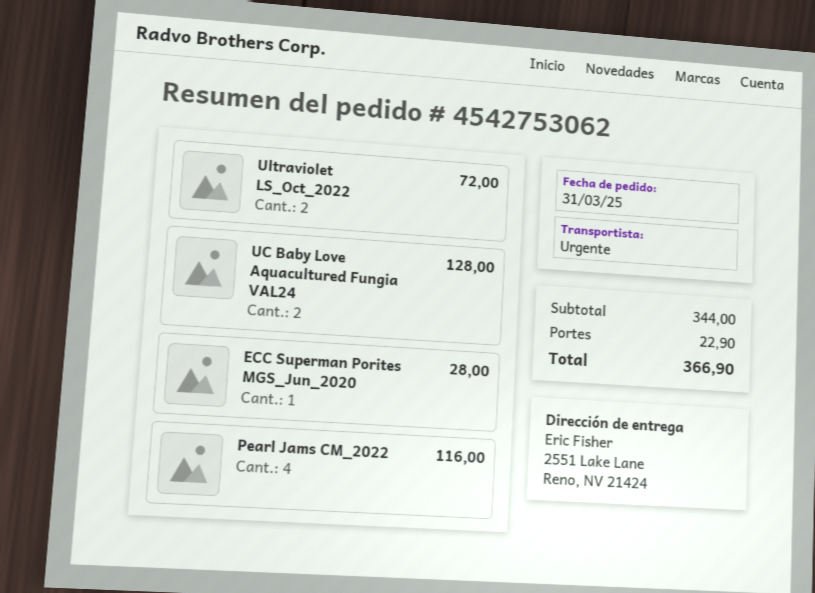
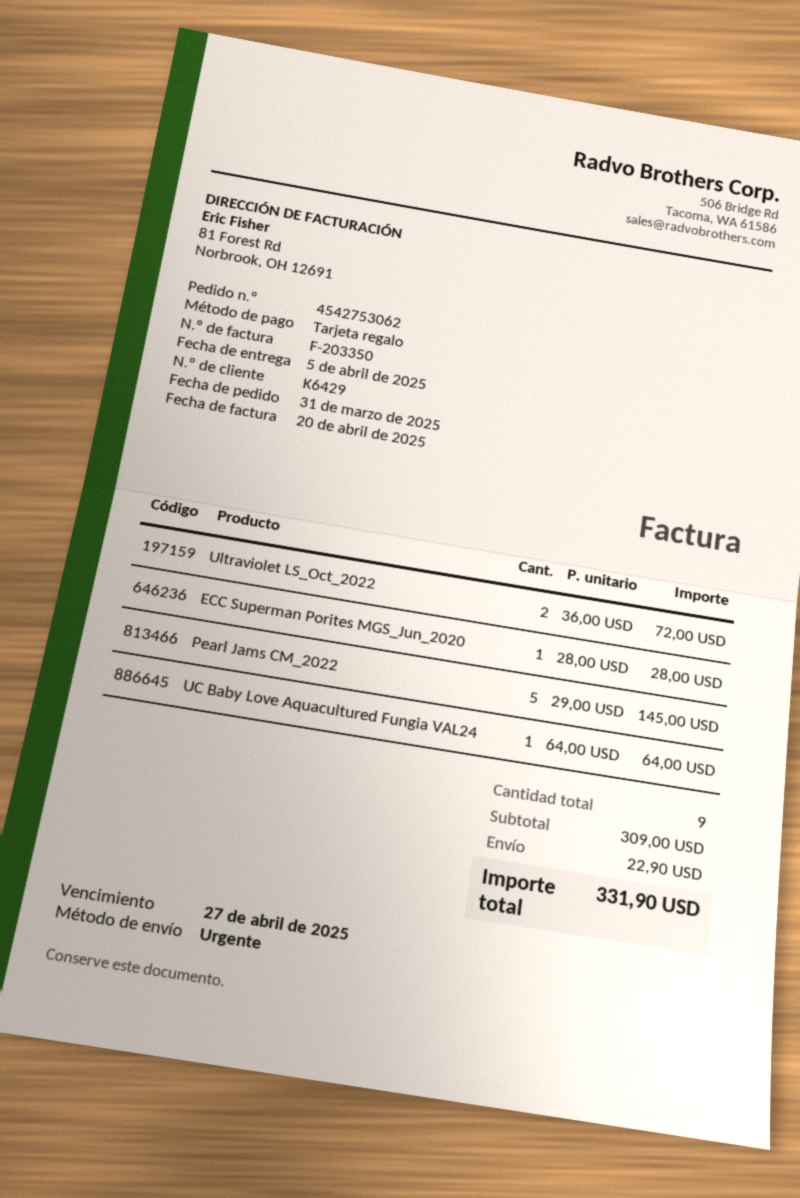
UC Baby Love Aquacultured Fungia VAL24: 2 for 128.00 -> 1 for 64.00
Pearl Jams CM_2022: 4 for 116.00 -> 5 for 145.00
subtotal: 344.00 -> 309.00
total: 366.90 -> 331.90

